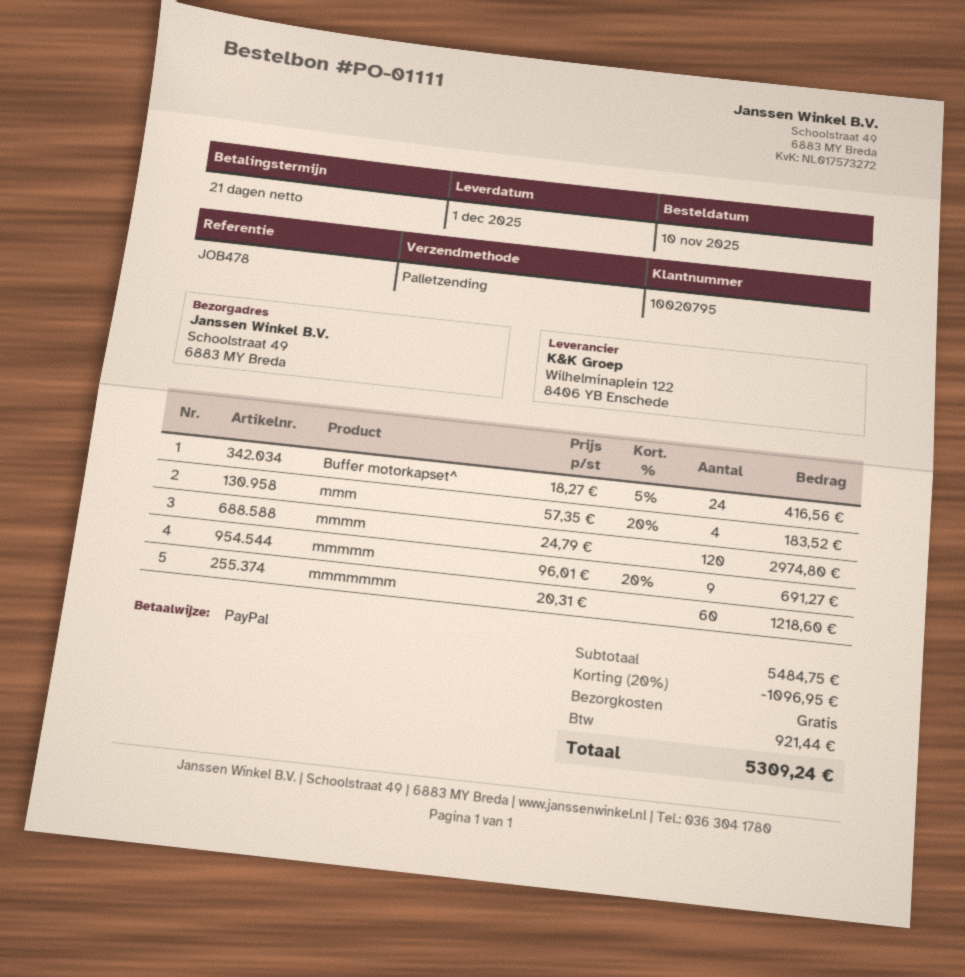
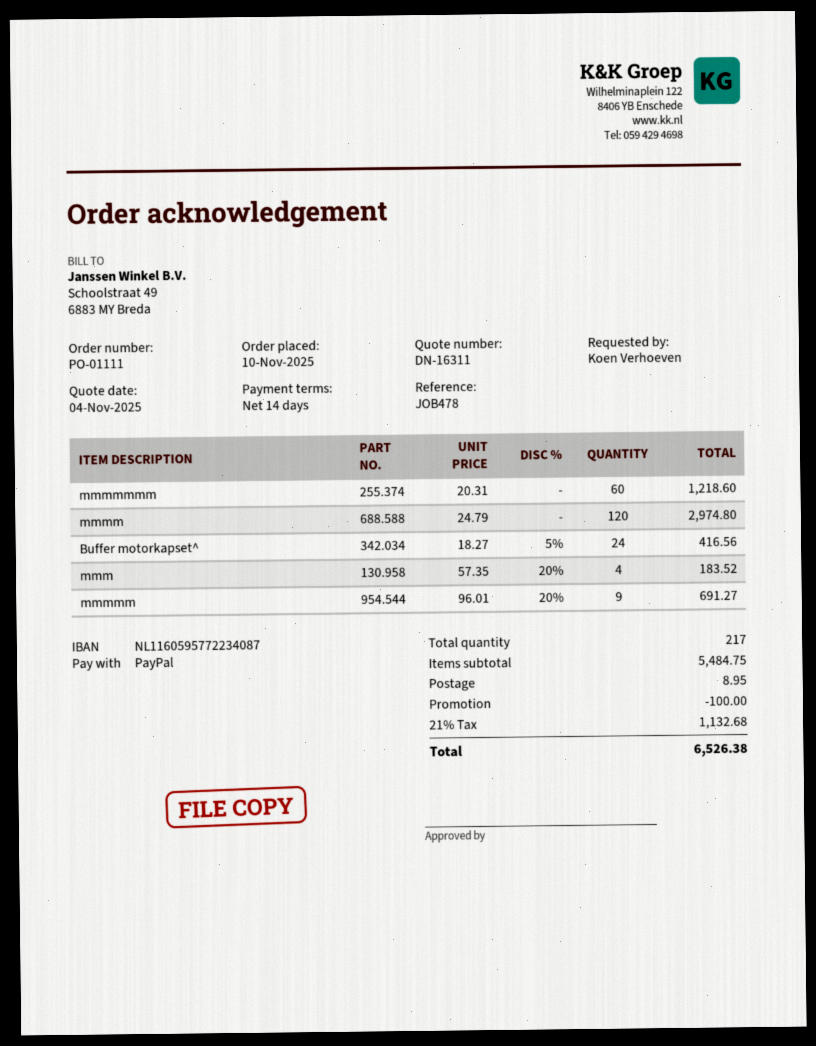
payment terms: 21 days -> 14 days
discount: 1096.95 -> 100.00
shipping: 0.00 -> 8.95
tax: 921.44 -> 1132.68
total: 5309.24 -> 6526.38

